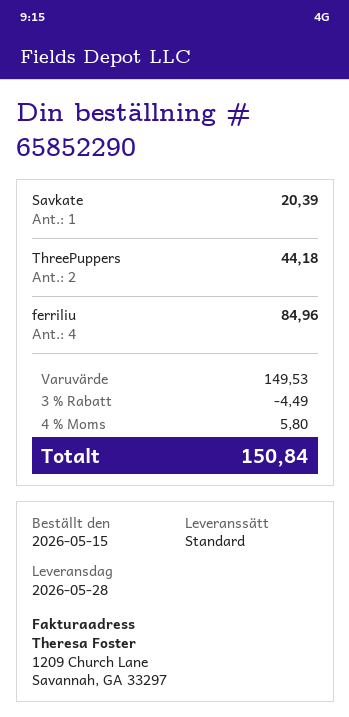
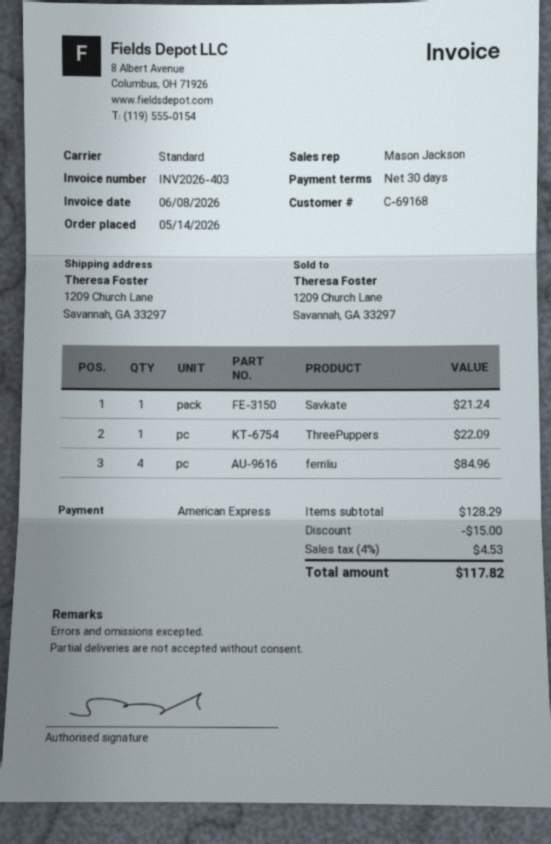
order date: 2026-05-15 -> 2026-05-14
Savkate: 1 for 20.39 -> 1 for 21.24
ThreePuppers: 2 for 44.18 -> 1 for 22.09
subtotal: 149.53 -> 128.29
discount: 4.49 -> 15.00
tax: 4% = 5.80 -> 4% = 4.53
total: 150.84 -> 117.82

